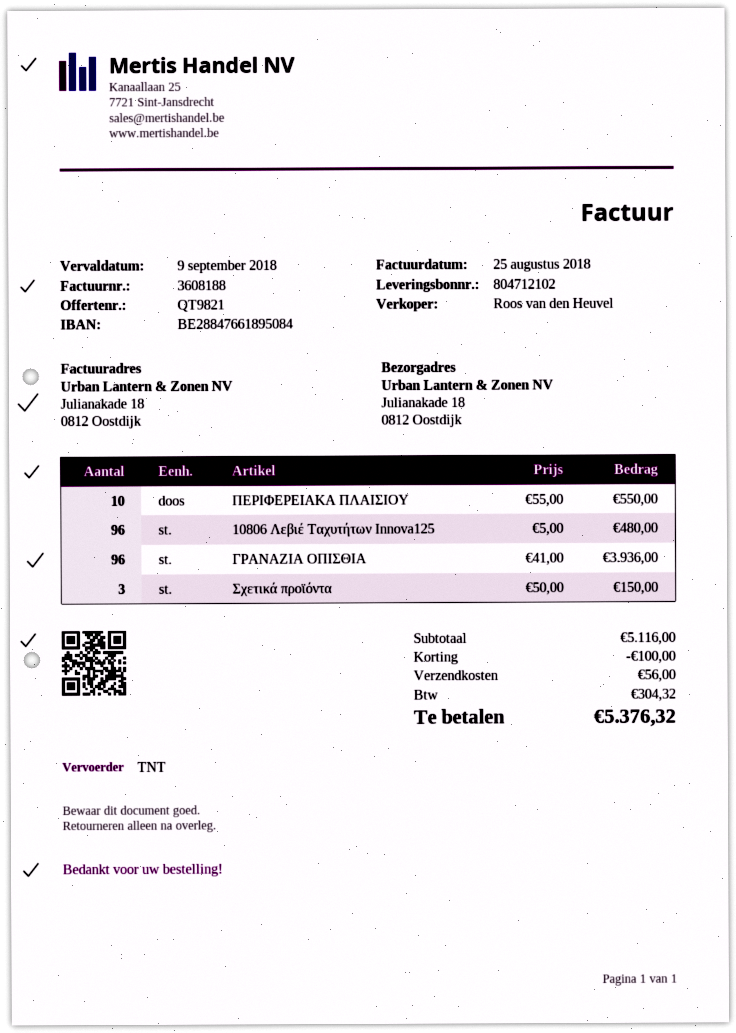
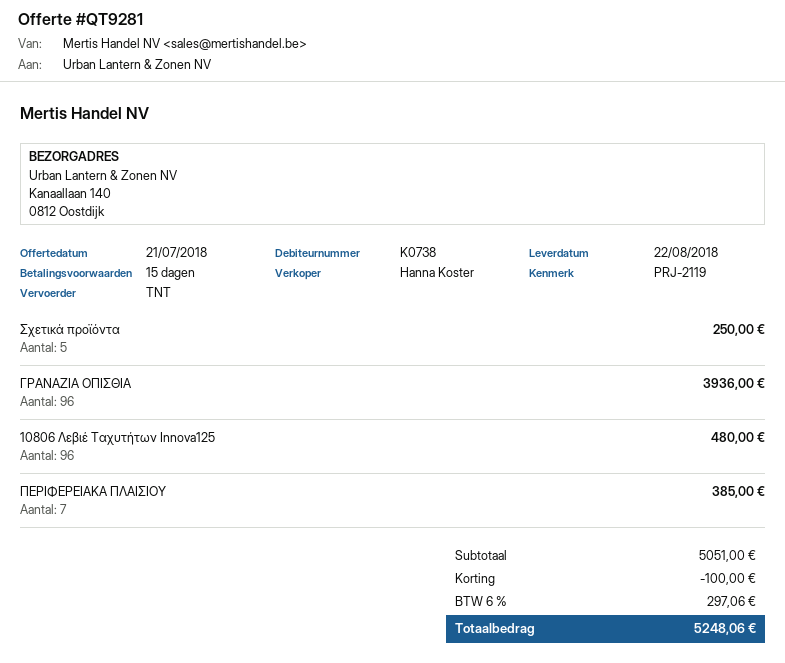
quote number: QT9821 -> QT9281
sales rep: Roos van den Heuvel -> Hanna Koster
ship to: Julianakade 18, 0812 Oostdijk -> Kanaallaan 140, 0812 Oostdijk
ΠΕΡΙΦΕΡΕΙΑΚΑ ΠΛΑΙΣΙΟΥ: 10 for 550.00 -> 7 for 385.00
Σχετικά προϊόντα: 3 for 150.00 -> 5 for 250.00
subtotal: 5116.00 -> 5051.00
shipping: 56.00 -> none
tax: 304.32 -> 297.06
total: 5376.32 -> 5248.06

